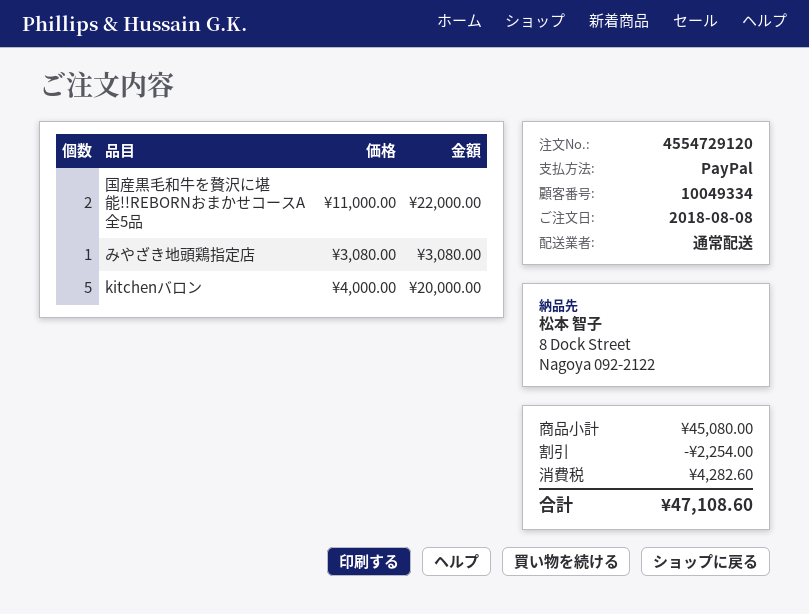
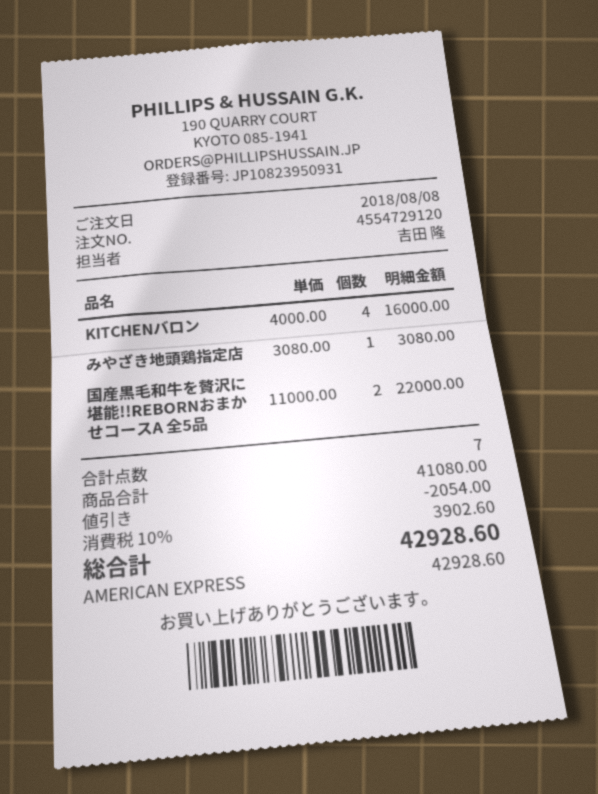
payment method: PayPal -> American Express
kitchenバロン: 5 x 4000.00 = 20000.00 -> 4 x 4000.00 = 16000.00
subtotal: 45080.00 -> 41080.00
discount: 2254.00 -> 2054.00
tax: 4282.60 -> 3902.60
total: 47108.60 -> 42928.60

